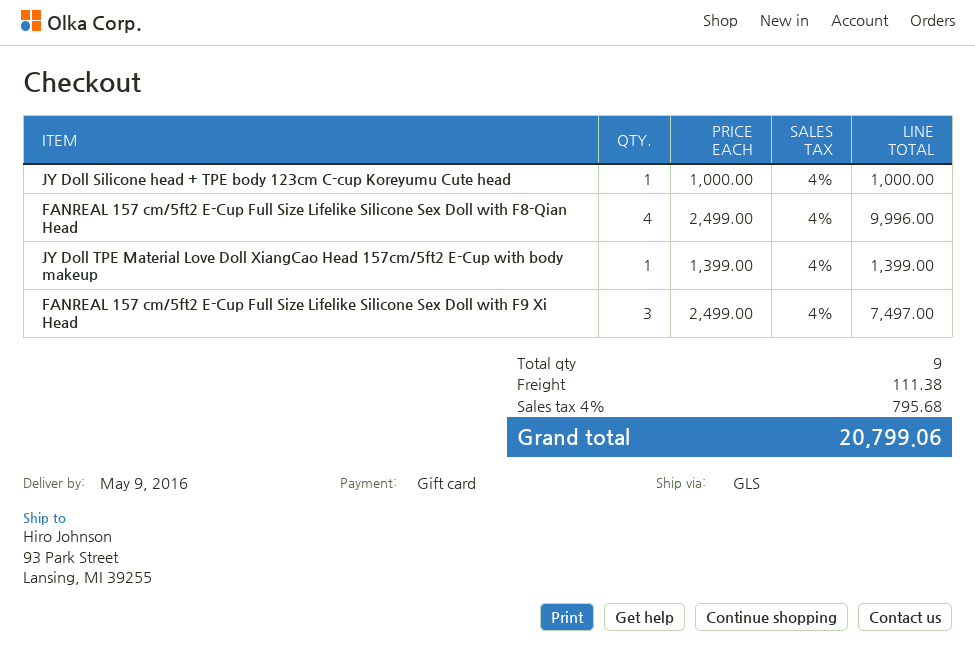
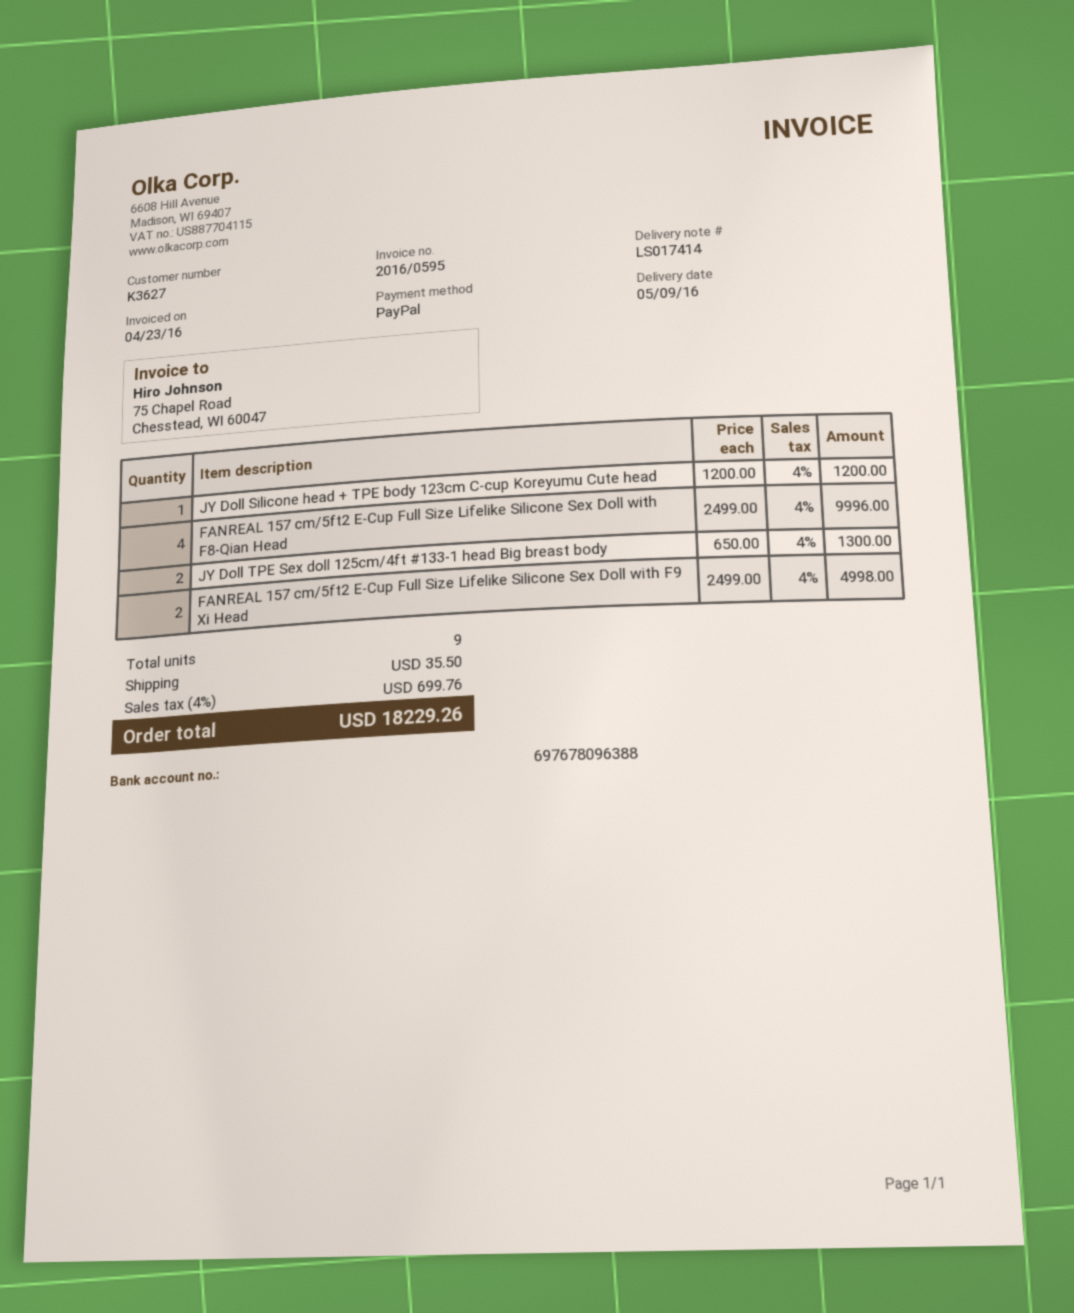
payment method: gift card -> PayPal
JY Doll Silicone head + TPE body 123cm C-cup Koreyumu Cute head: 1 x 1000.00 = 1000.00 -> 1 x 1200.00 = 1200.00
JY Doll TPE Material Love Doll XiangCao Head 157cm/5ft2 E-Cup with body makeup: 1 x 1399.00 = 1399.00 -> none
FANREAL 157 cm/5ft2 E-Cup Full Size Lifelike Silicone Sex Doll with F9 Xi Head: 3 x 2499.00 = 7497.00 -> 2 x 2499.00 = 4998.00
JY Doll TPE Sex doll 125cm/4ft #133-1 head Big breast body: none -> 2 x 650.00 = 1300.00
shipping: 111.38 -> 35.50
tax: 4% = 795.68 -> 4% = 699.76
total: 20799.06 -> 18229.26

